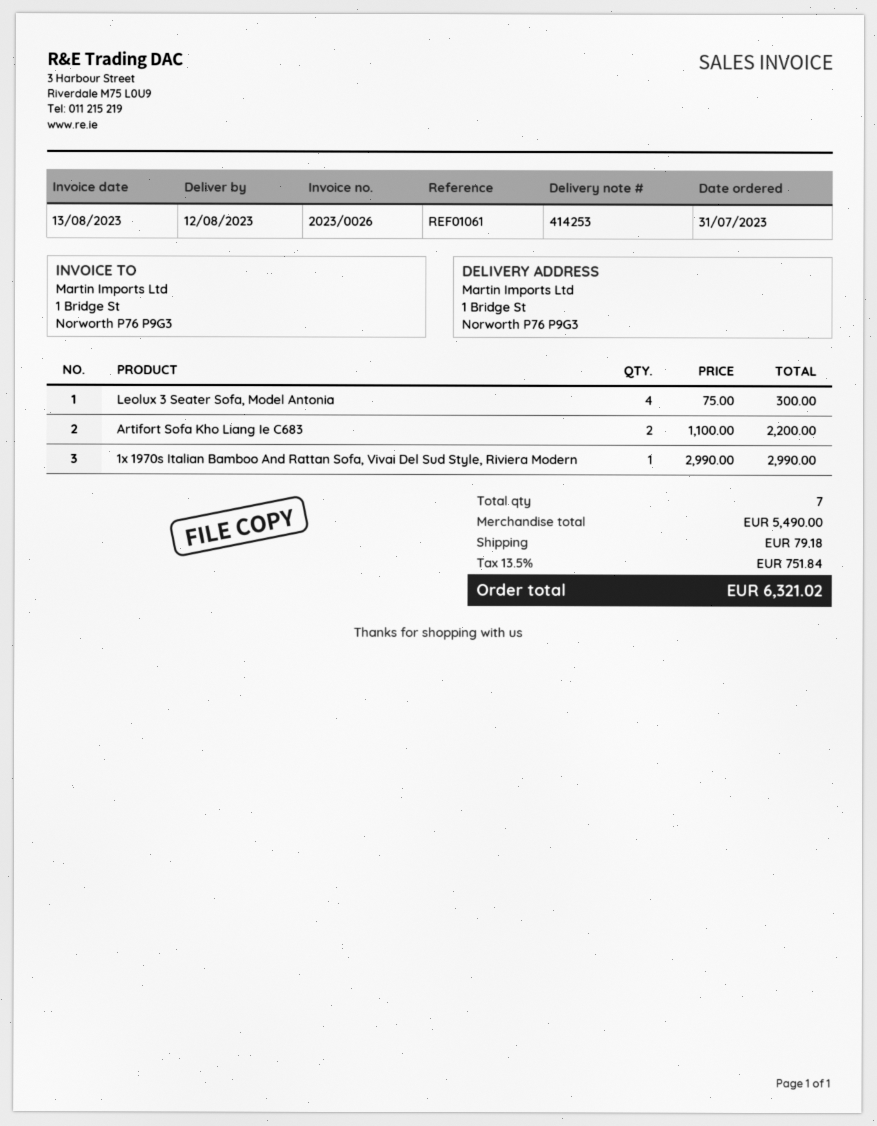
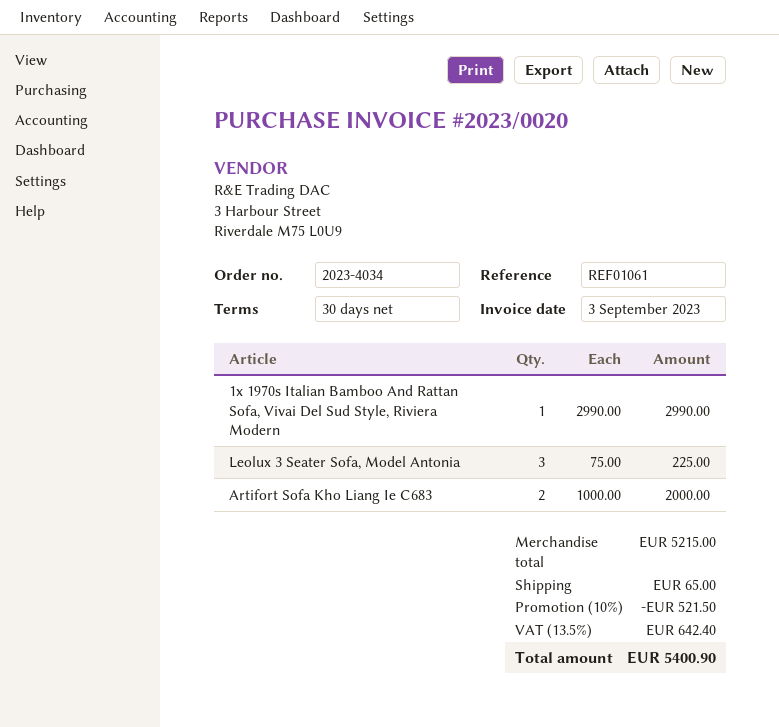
invoice number: 2023/0026 -> 2023/0020
invoice date: 2023-08-13 -> 2023-09-03
Leolux 3 Seater Sofa, Model Antonia: 4 x 75.00 = 300.00 -> 3 x 75.00 = 225.00
Artifort Sofa Kho Liang Ie C683: 2 x 1100.00 = 2200.00 -> 2 x 1000.00 = 2000.00
subtotal: 5490.00 -> 5215.00
discount: none -> 10% = 521.50
shipping: 79.18 -> 65.00
tax: 13.5% = 751.84 -> 13.5% = 642.40
total: 6321.02 -> 5400.90

